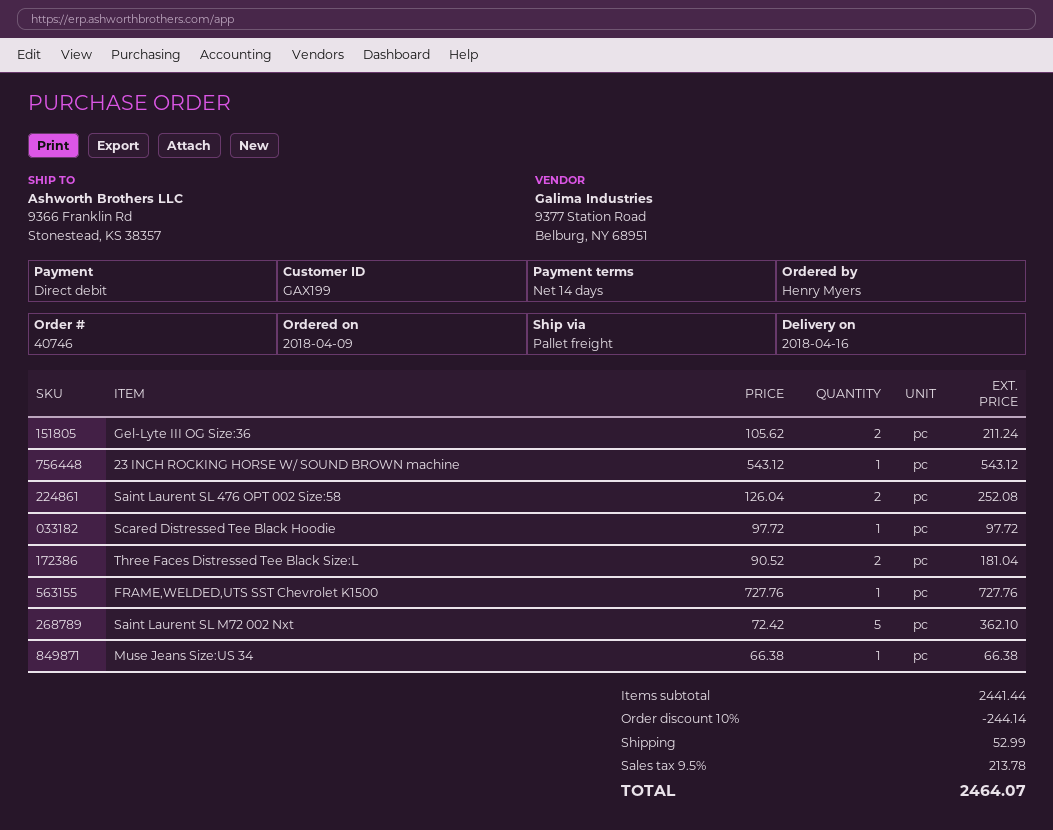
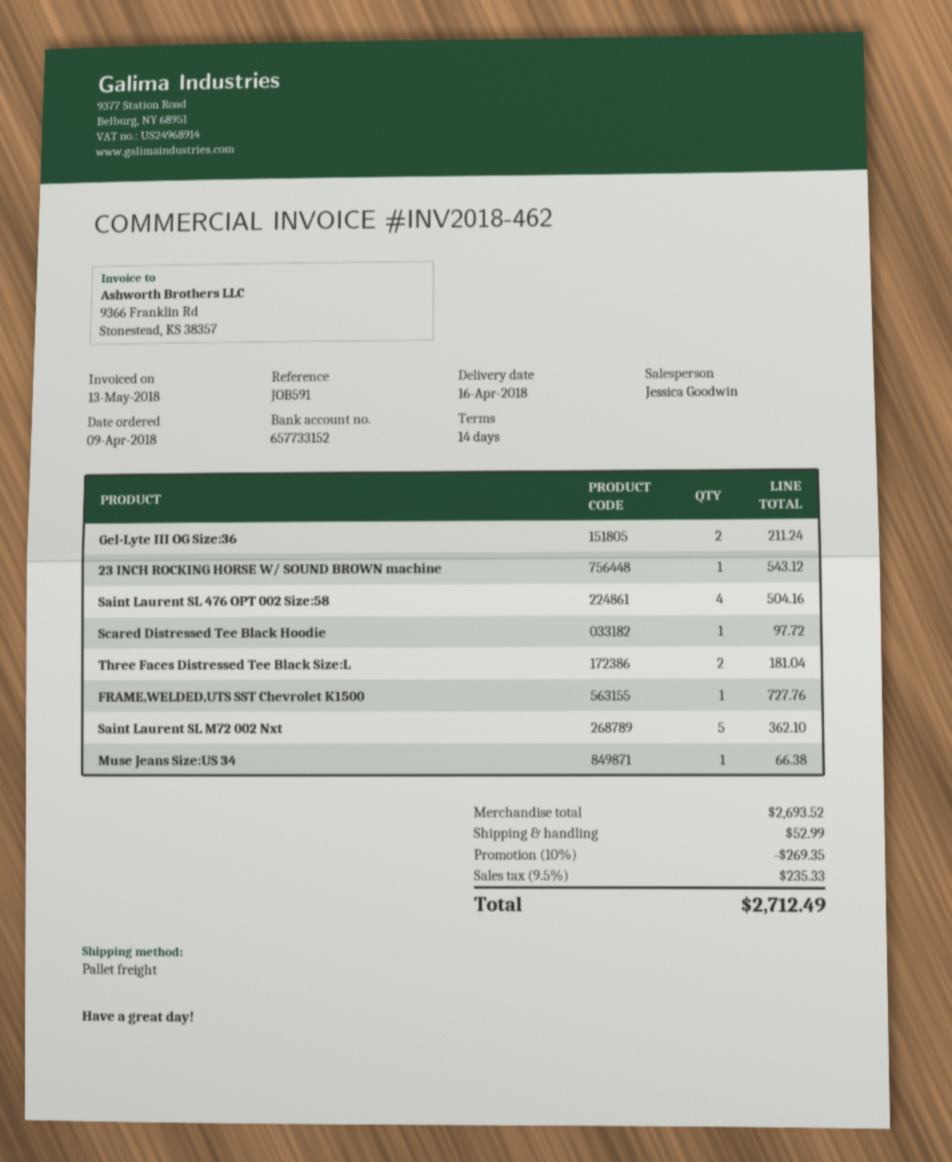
Saint Laurent SL 476 OPT 002 Size:58: 2 for 252.08 -> 4 for 504.16
subtotal: 2441.44 -> 2693.52
discount: 10% = 244.14 -> 10% = 269.35
tax: 9.5% = 213.78 -> 9.5% = 235.33
total: 2464.07 -> 2712.49

